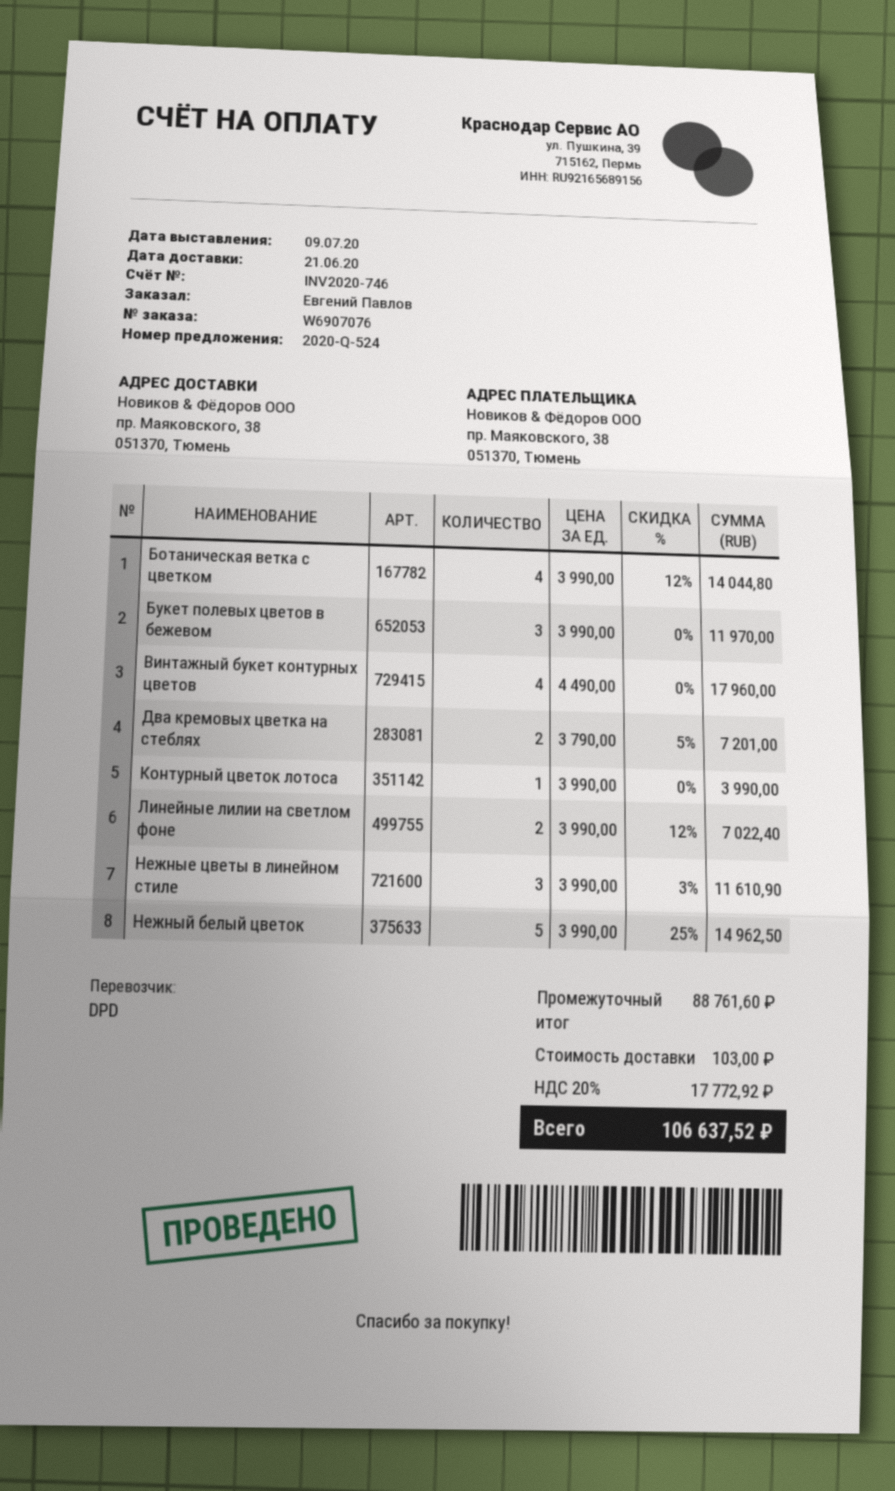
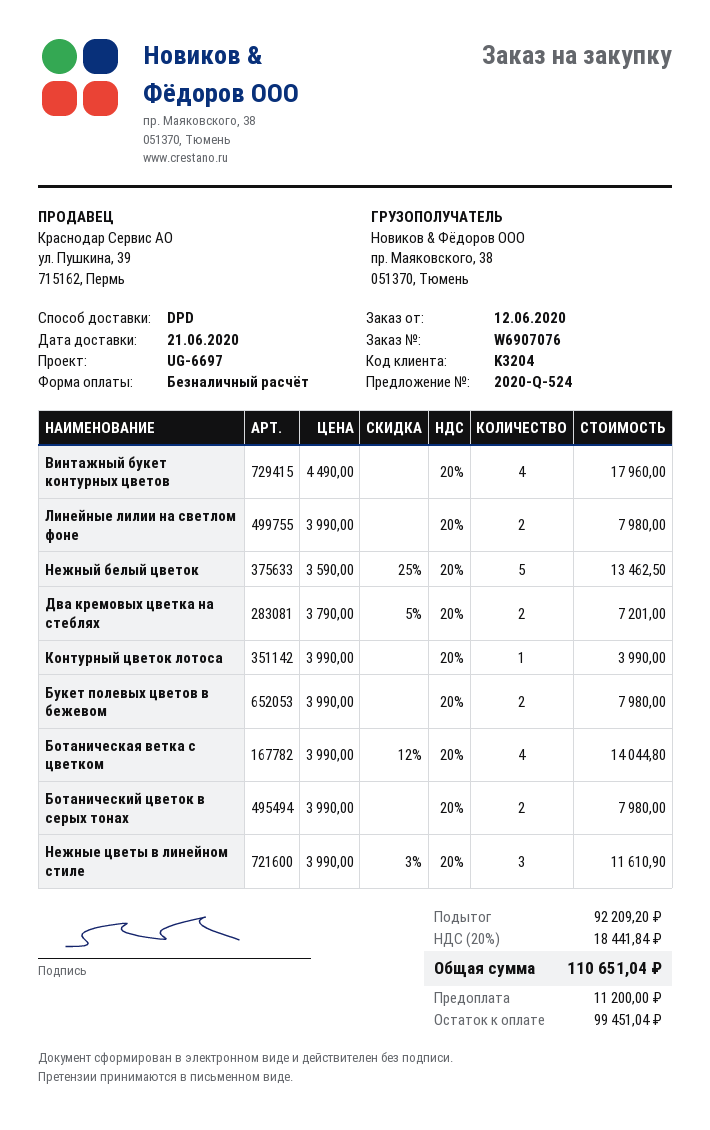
Букет полевых цветов в бежевом: 3 x 3990.00 = 11970.00 -> 2 x 3990.00 = 7980.00
Линейные лилии на светлом фоне: 2 x 3990.00 - 12% = 7022.40 -> 2 x 3990.00 = 7980.00
Нежный белый цветок: 5 x 3990.00 - 25% = 14962.50 -> 5 x 3590.00 - 25% = 13462.50
Ботанический цветок в серых тонах: none -> 2 x 3990.00 = 7980.00
subtotal: 88761.60 -> 92209.20
shipping: 103.00 -> none
tax: 20% = 17772.92 -> 20% = 18441.84
total: 106637.52 -> 110651.04

